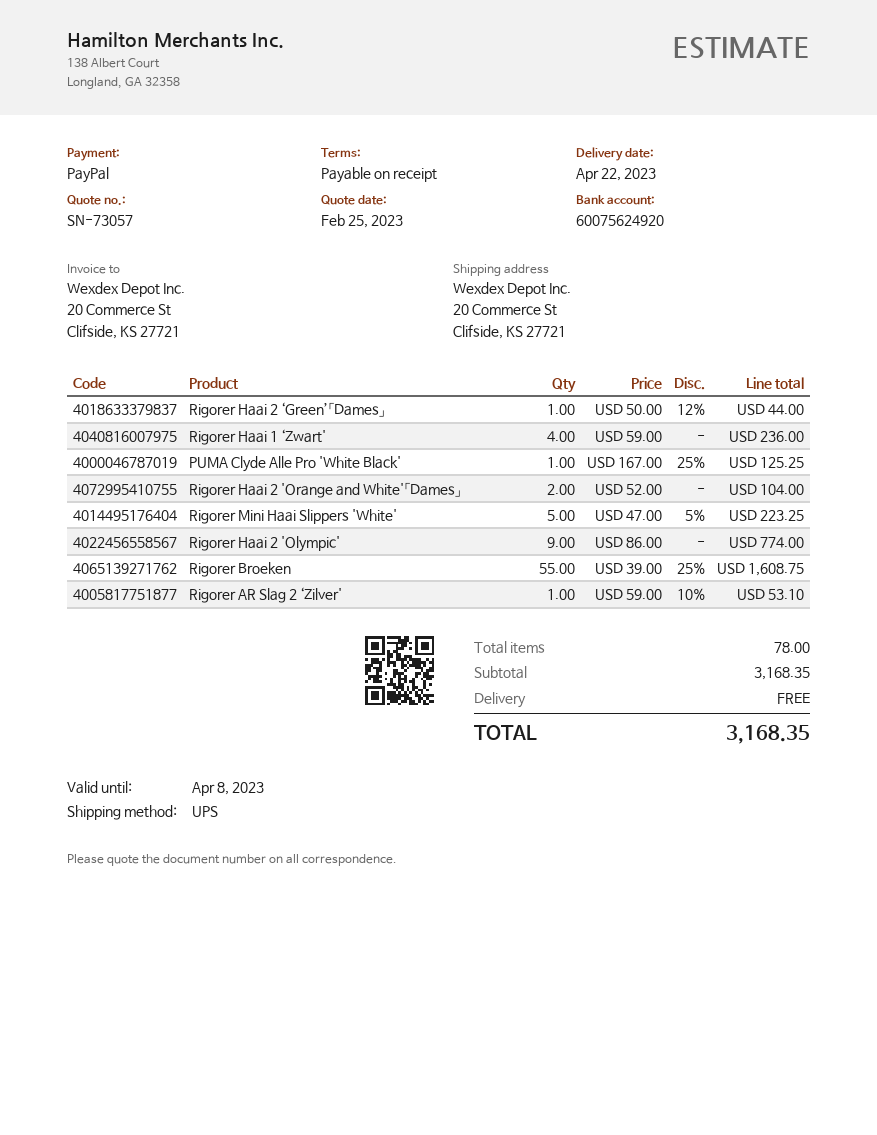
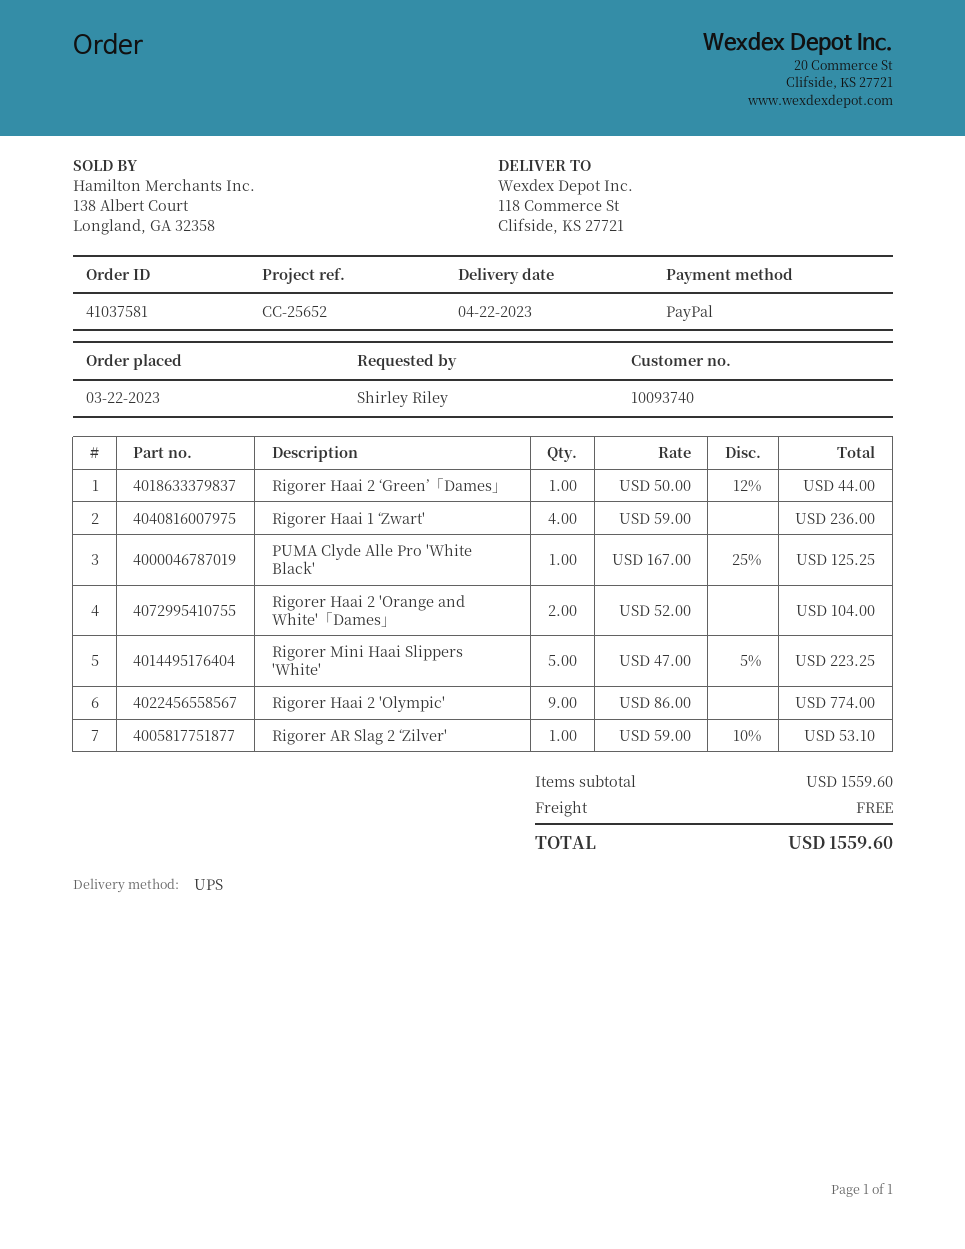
ship to: 20 Commerce St, Clifside, KS 27721 -> 118 Commerce St, Clifside, KS 27721
Rigorer Broeken: 55 x 39.00 - 25% = 1608.75 -> none
subtotal: 3168.35 -> 1559.60
total: 3168.35 -> 1559.60

